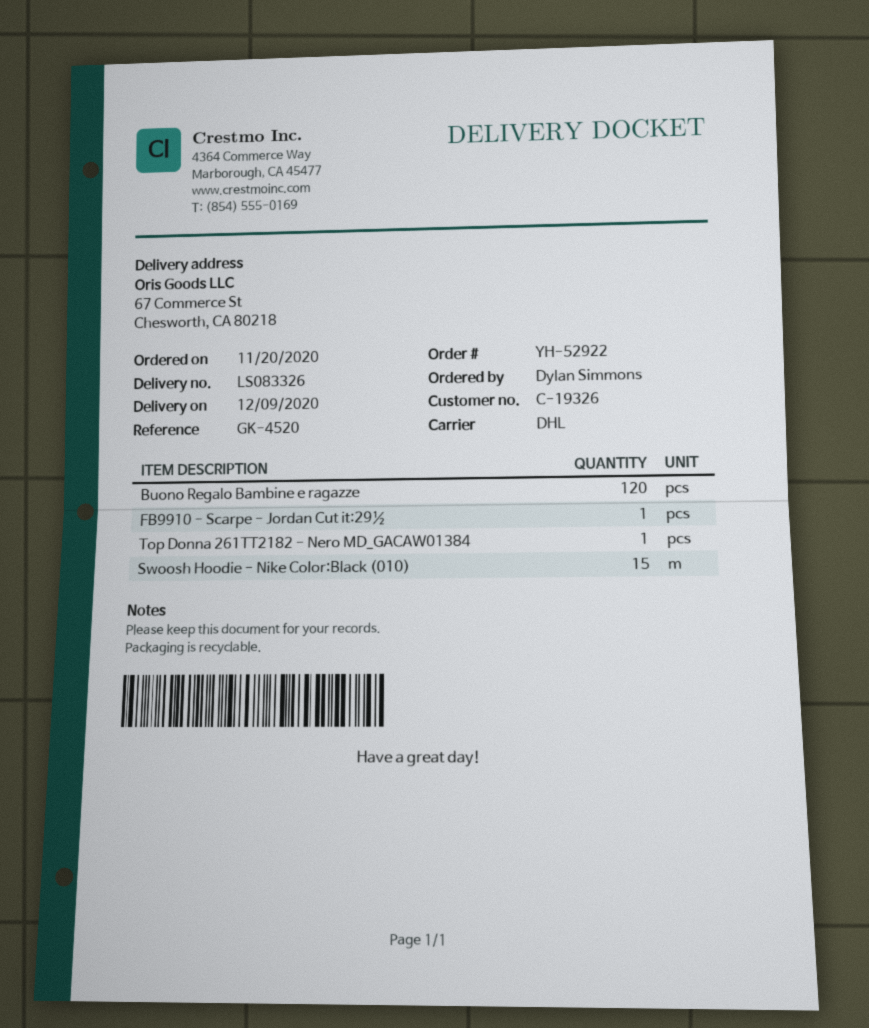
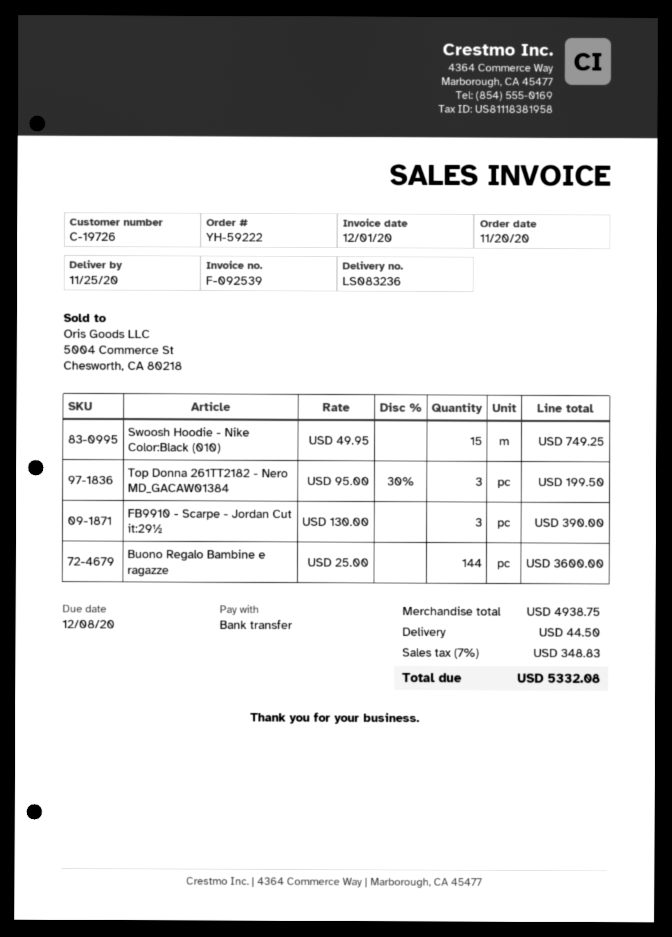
order number: YH-52922 -> YH-59222
delivery note number: LS083326 -> LS083236
delivery date: 2020-12-09 -> 2020-11-25
customer number: C-19326 -> C-19726
Buono Regalo Bambine e ragazze: 120 -> 144
FB9910 - Scarpe - Jordan Cut it:29½: 1 -> 3
Top Donna 261TT2182 - Nero MD_GACAW01384: 1 -> 3

